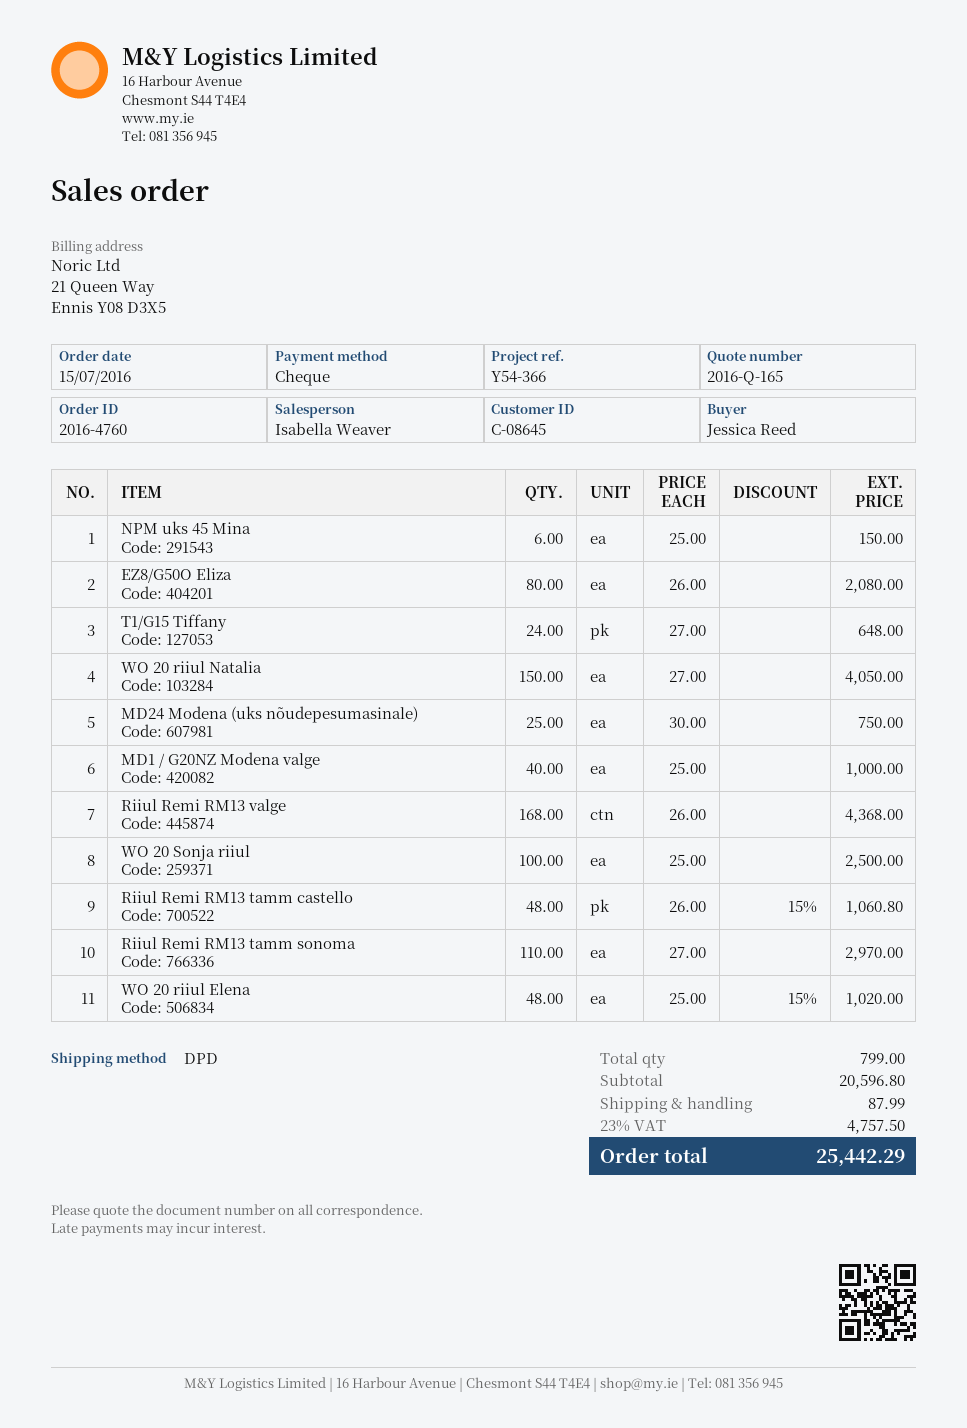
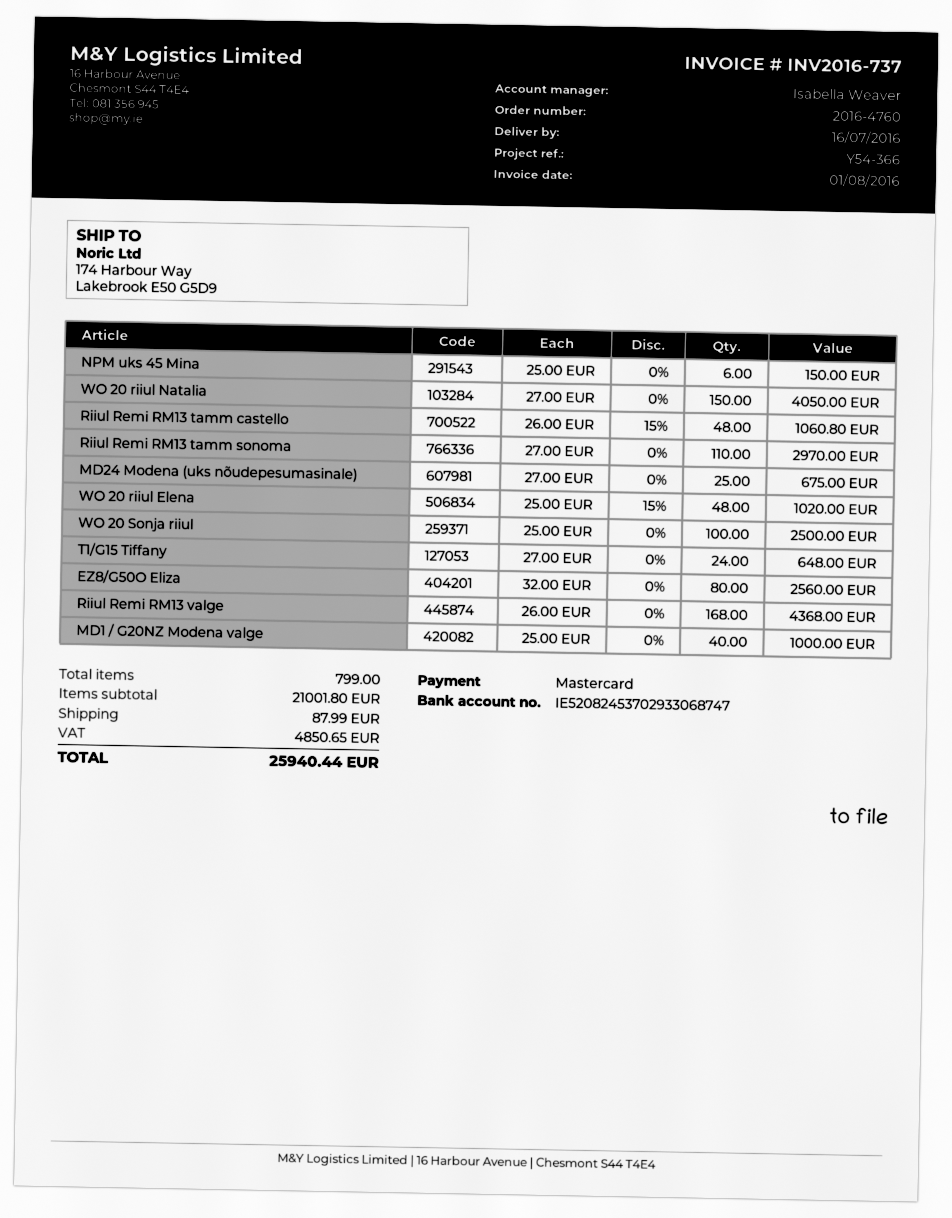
payment method: cheque -> Mastercard
EZ8/G50O Eliza: 80 x 26.00 = 2080.00 -> 80 x 32.00 = 2560.00
MD24 Modena (uks nõudepesumasinale): 25 x 30.00 = 750.00 -> 25 x 27.00 = 675.00
subtotal: 20596.80 -> 21001.80
tax: 4757.50 -> 4850.65
total: 25442.29 -> 25940.44

